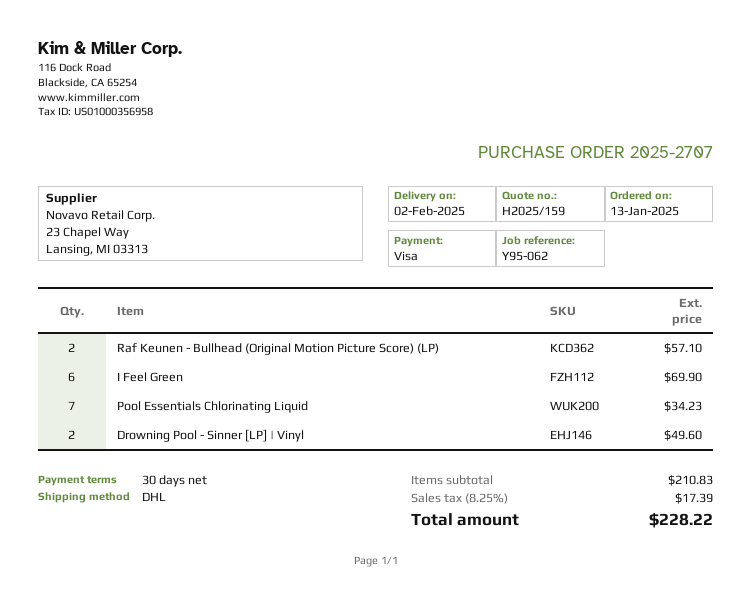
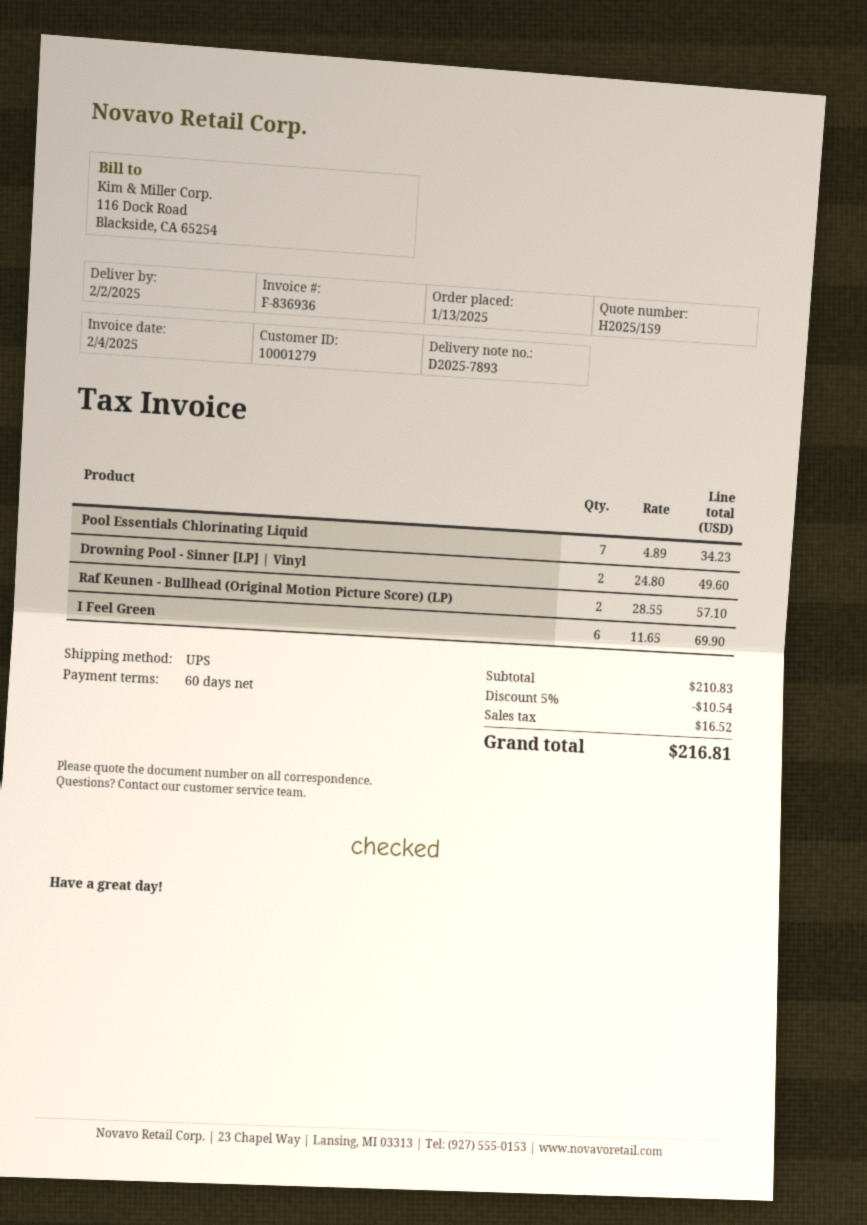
payment terms: 30 days -> 60 days
shipping method: DHL -> UPS
discount: none -> 5% = 10.54
tax: 17.39 -> 16.52
total: 228.22 -> 216.81

